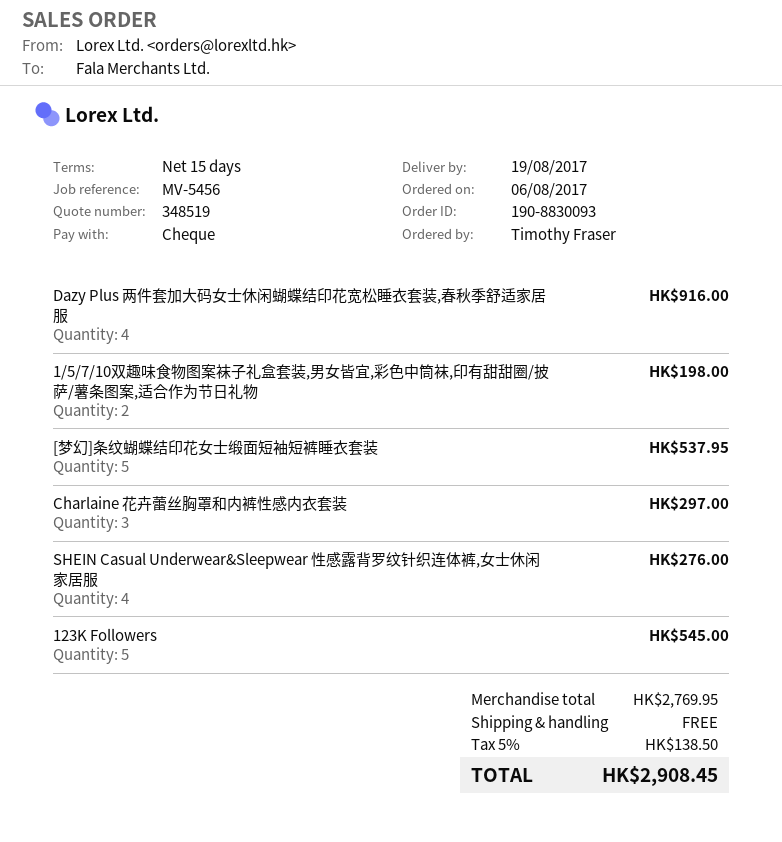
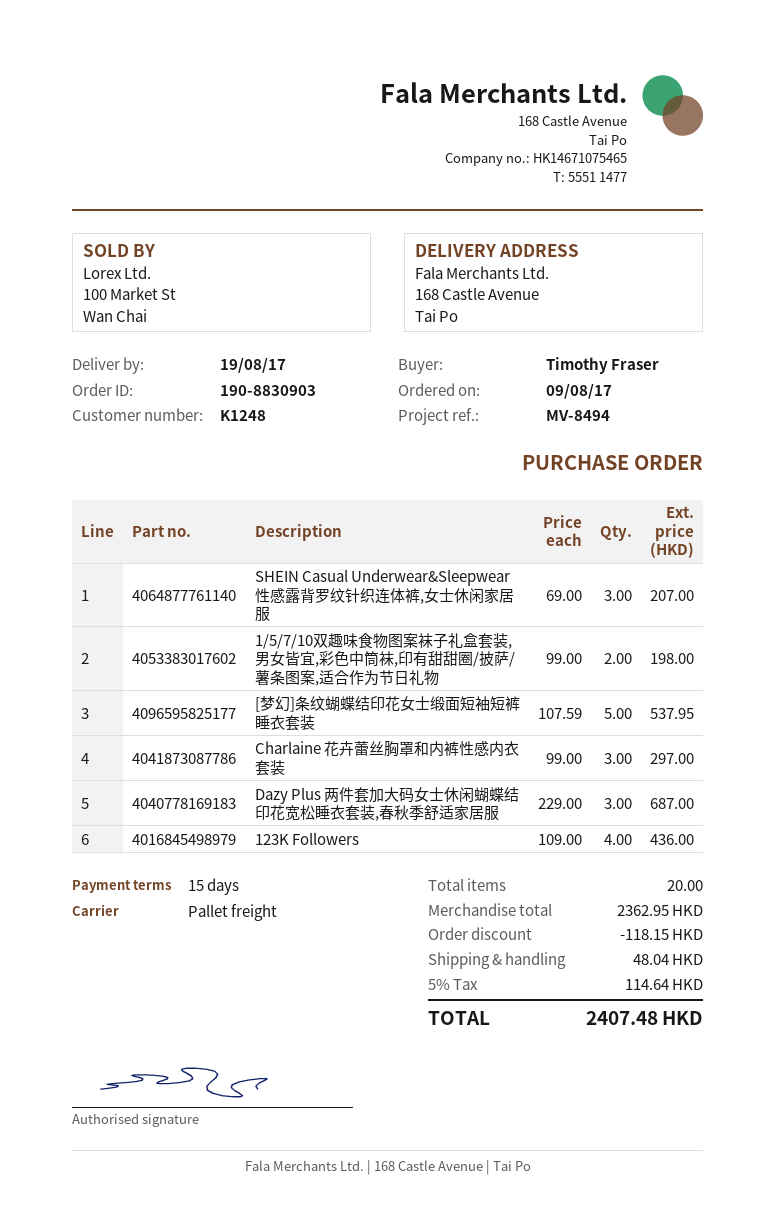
order number: 190-8830093 -> 190-8830903
order date: 2017-08-06 -> 2017-08-09
reference: MV-5456 -> MV-8494
Dazy Plus 两件套加大码女士休闲蝴蝶结印花宽松睡衣套装,春秋季舒适家居服: 4 for 916.00 -> 3 for 687.00
SHEIN Casual Underwear&Sleepwear 性感露背罗纹针织连体裤,女士休闲家居服: 4 for 276.00 -> 3 for 207.00
123K Followers: 5 for 545.00 -> 4 for 436.00
subtotal: 2769.95 -> 2362.95
discount: none -> 118.15
shipping: 0.00 -> 48.04
tax: 5% = 138.50 -> 5% = 114.64
total: 2908.45 -> 2407.48

